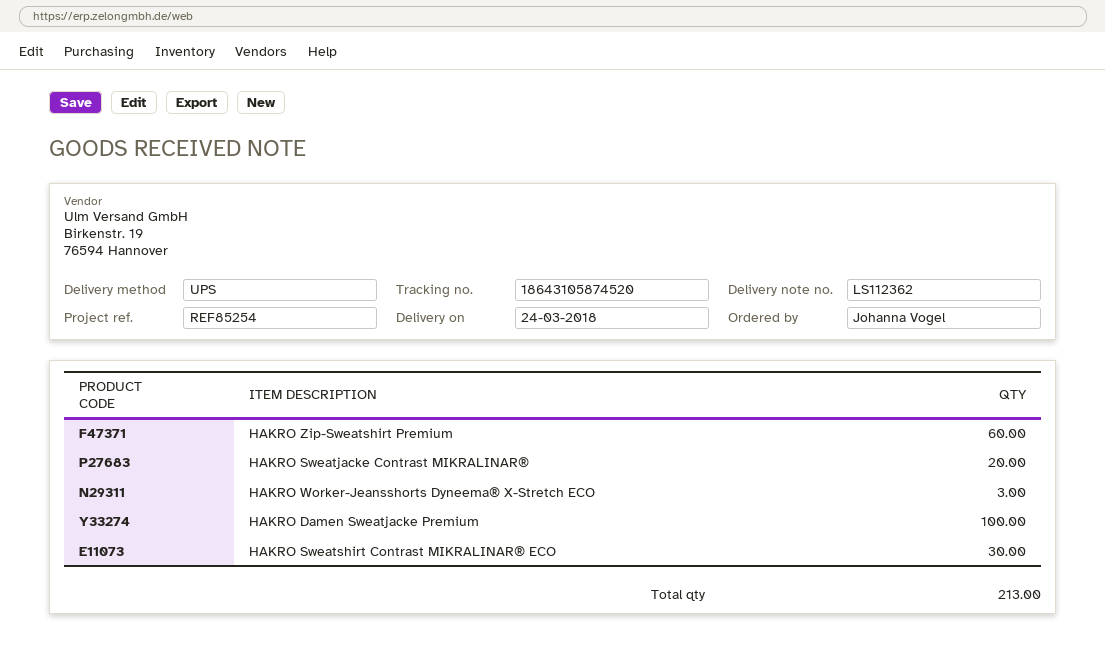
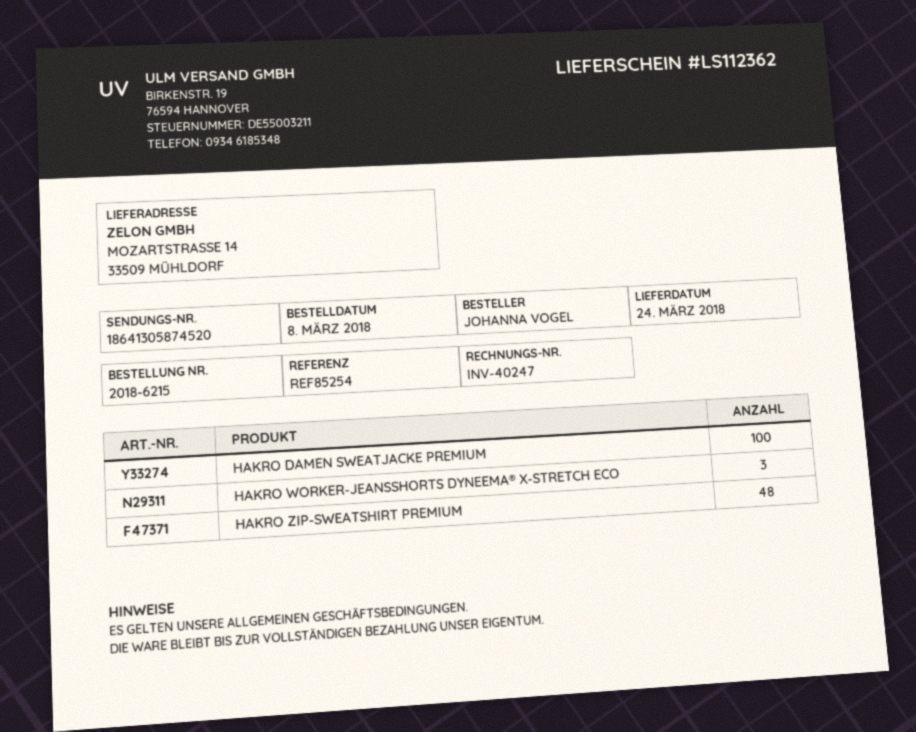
tracking number: 18643105874520 -> 18641305874520
HAKRO Zip-Sweatshirt Premium: 60 -> 48
HAKRO Sweatjacke Contrast MIKRALINAR®: 20 -> none
HAKRO Sweatshirt Contrast MIKRALINAR® ECO: 30 -> none

